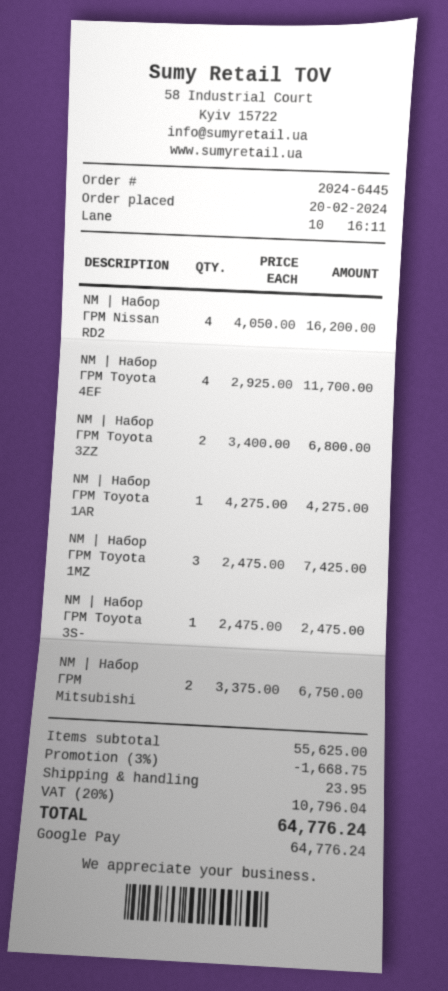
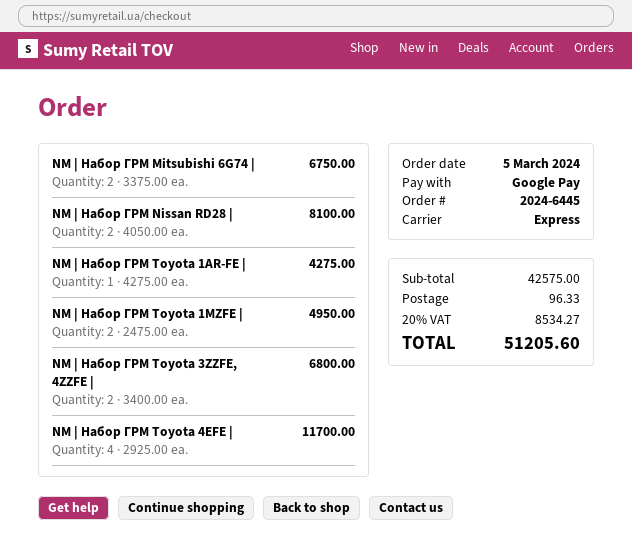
order date: 2024-02-20 -> 2024-03-05
NM | Набор ГРМ Nissan RD2: 4 x 4050.00 = 16200.00 -> 2 x 4050.00 = 8100.00
NM | Набор ГРМ Toyota 1MZ: 3 x 2475.00 = 7425.00 -> 2 x 2475.00 = 4950.00
NM | Набор ГРМ Toyota 3S-: 1 x 2475.00 = 2475.00 -> none
subtotal: 55625.00 -> 42575.00
discount: 3% = 1668.75 -> none
shipping: 23.95 -> 96.33
tax: 20% = 10796.04 -> 20% = 8534.27
total: 64776.24 -> 51205.60

